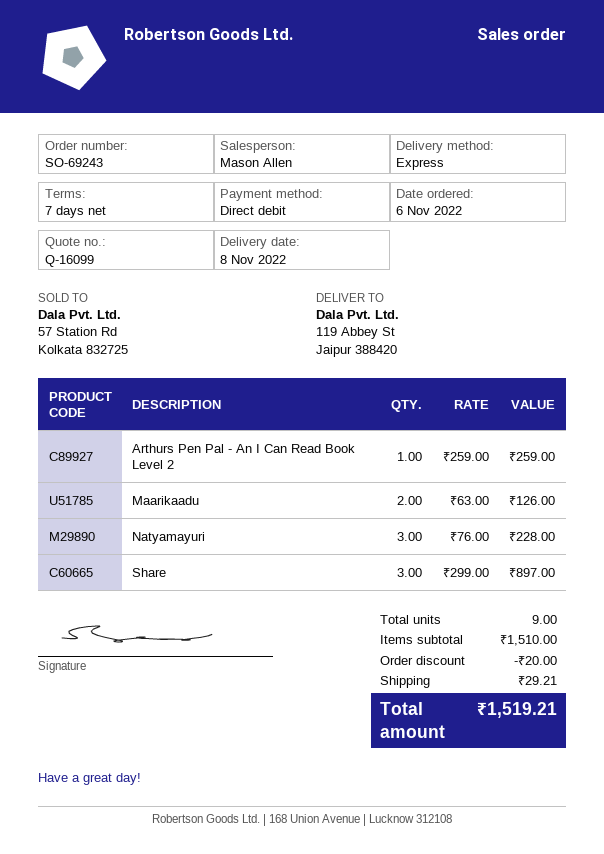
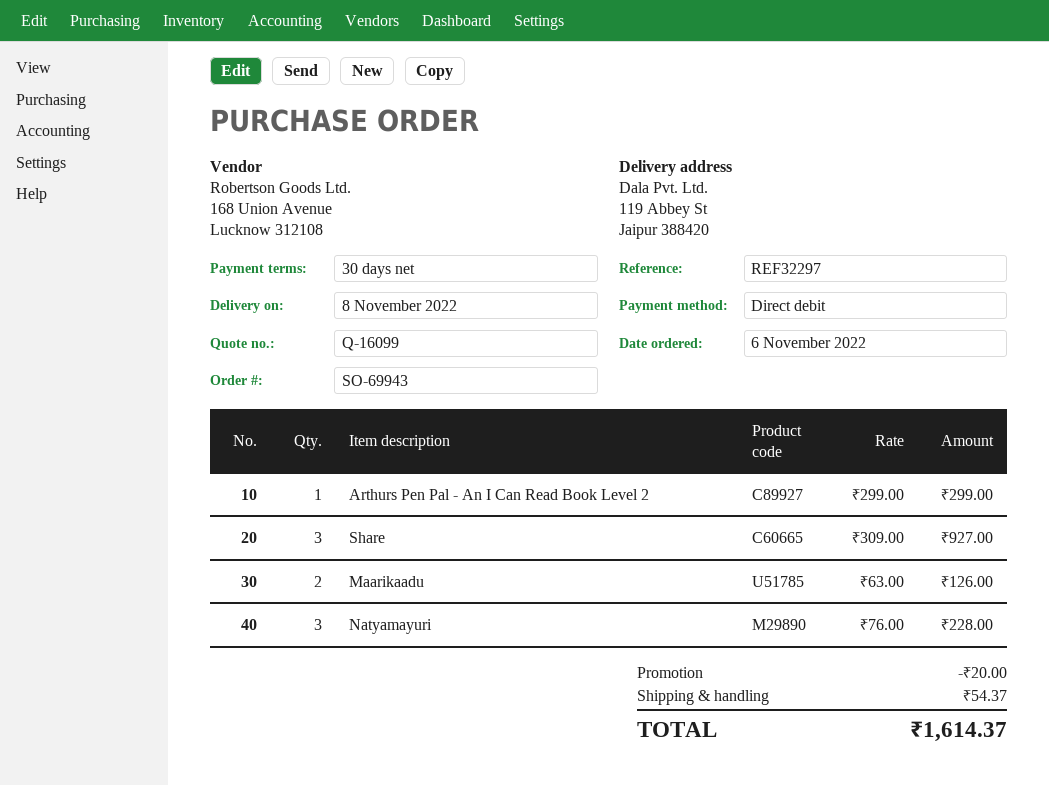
order number: SO-69243 -> SO-69943
payment terms: 7 days -> 30 days
Arthurs Pen Pal - An I Can Read Book Level 2: 1 x 259.00 = 259.00 -> 1 x 299.00 = 299.00
Share: 3 x 299.00 = 897.00 -> 3 x 309.00 = 927.00
shipping: 29.21 -> 54.37
total: 1519.21 -> 1614.37

